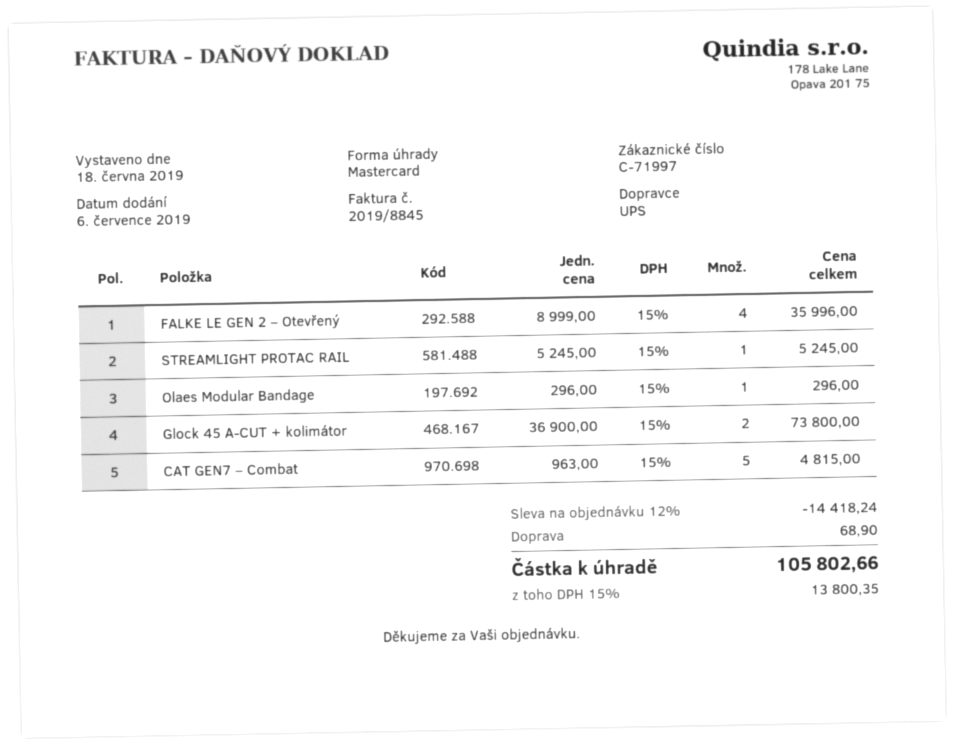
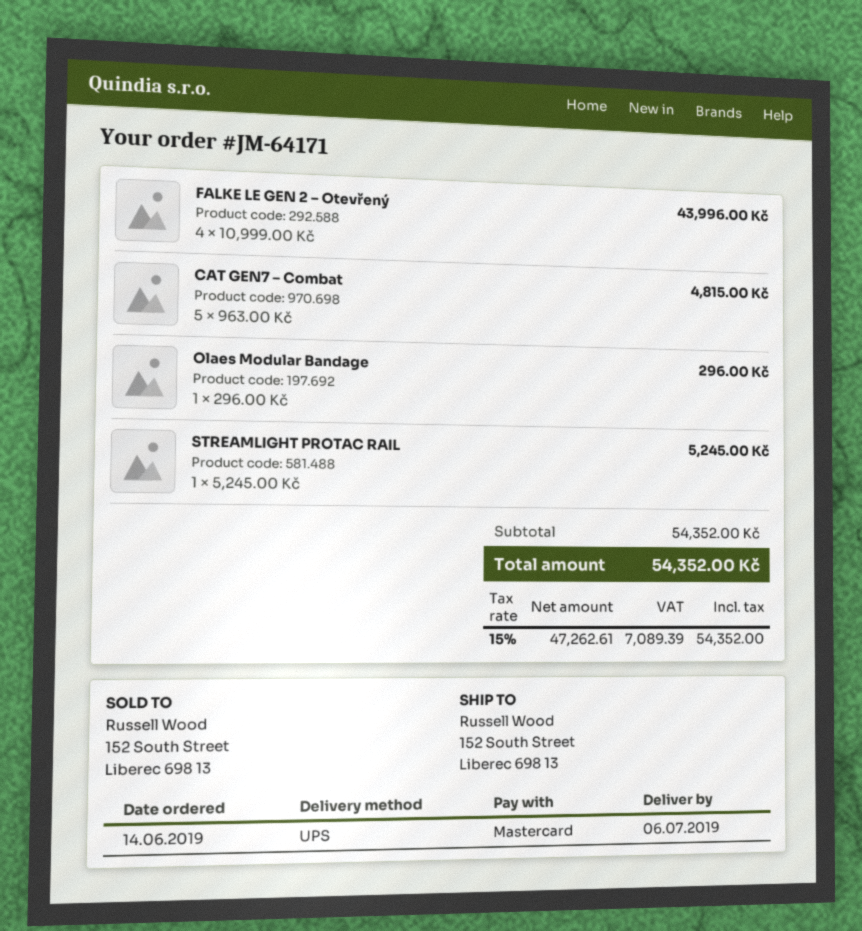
FALKE LE GEN 2 – Otevřený: 4 x 8999.00 = 35996.00 -> 4 x 10999.00 = 43996.00
Glock 45 A-CUT + kolimátor: 2 x 36900.00 = 73800.00 -> none
discount: 12% = 14418.24 -> none
shipping: 68.90 -> none
tax: 15% = 13800.35 -> 15% = 7089.39
total: 105802.66 -> 54352.00

